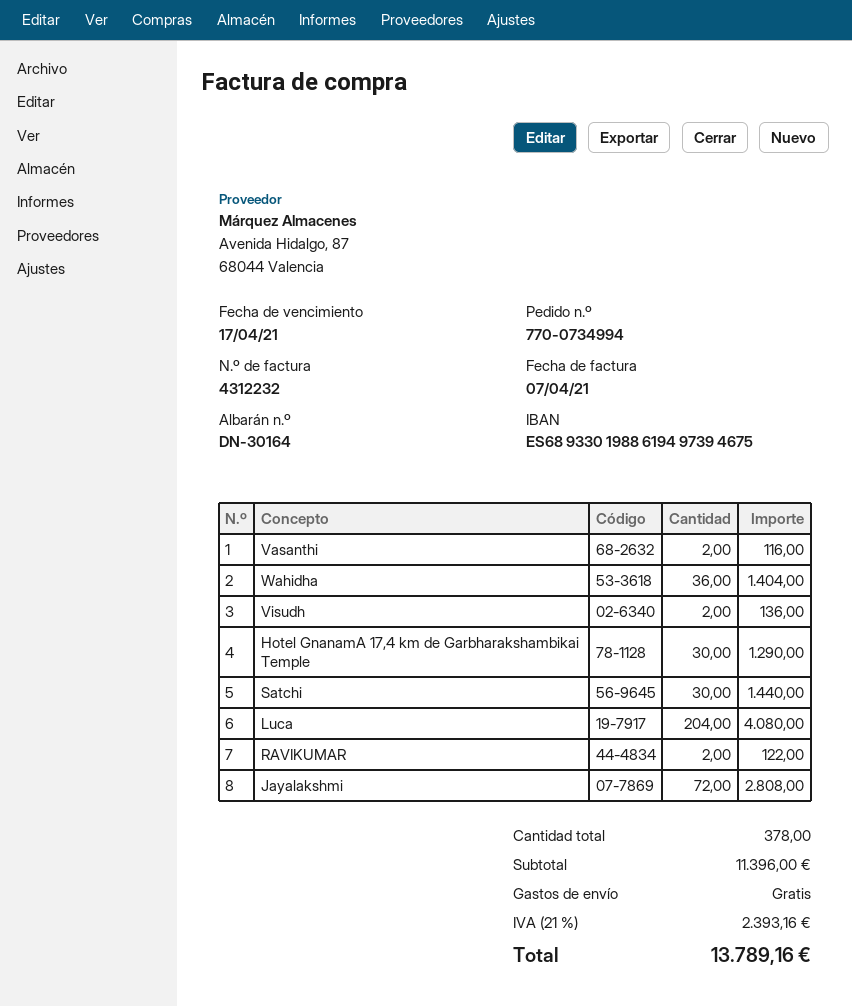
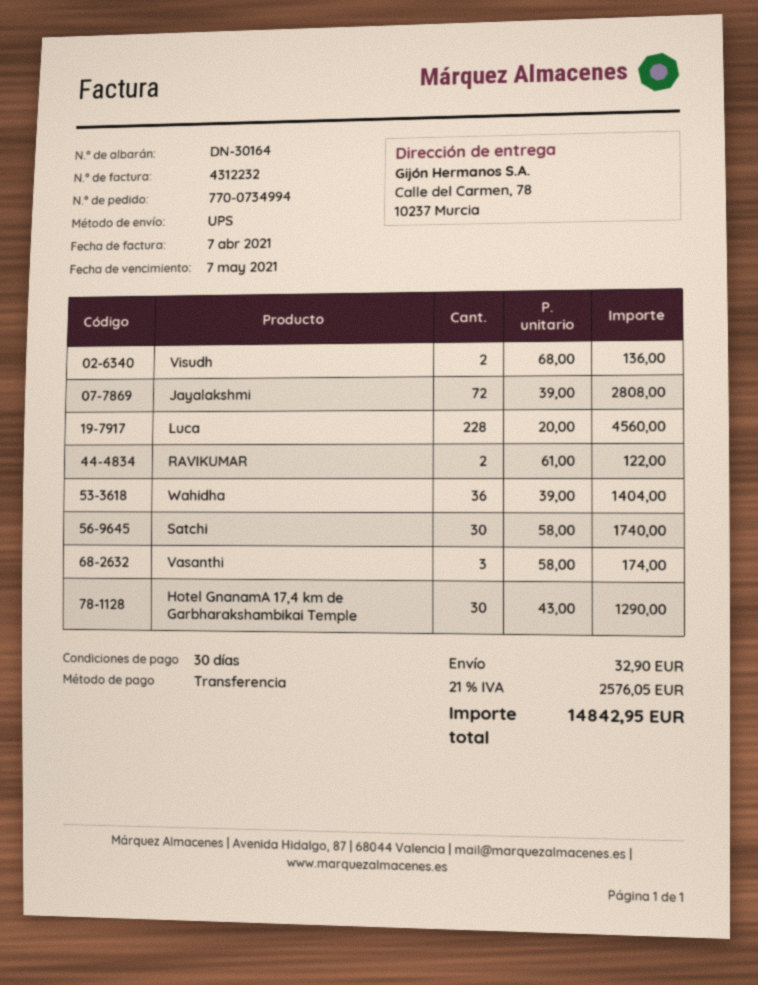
due date: 2021-04-17 -> 2021-05-07
Vasanthi: 2 for 116.00 -> 3 for 174.00
Satchi: 30 for 1440.00 -> 30 for 1740.00
Luca: 204 for 4080.00 -> 228 for 4560.00
shipping: 0.00 -> 32.90
tax: 21% = 2393.16 -> 21% = 2576.05
total: 13789.16 -> 14842.95

